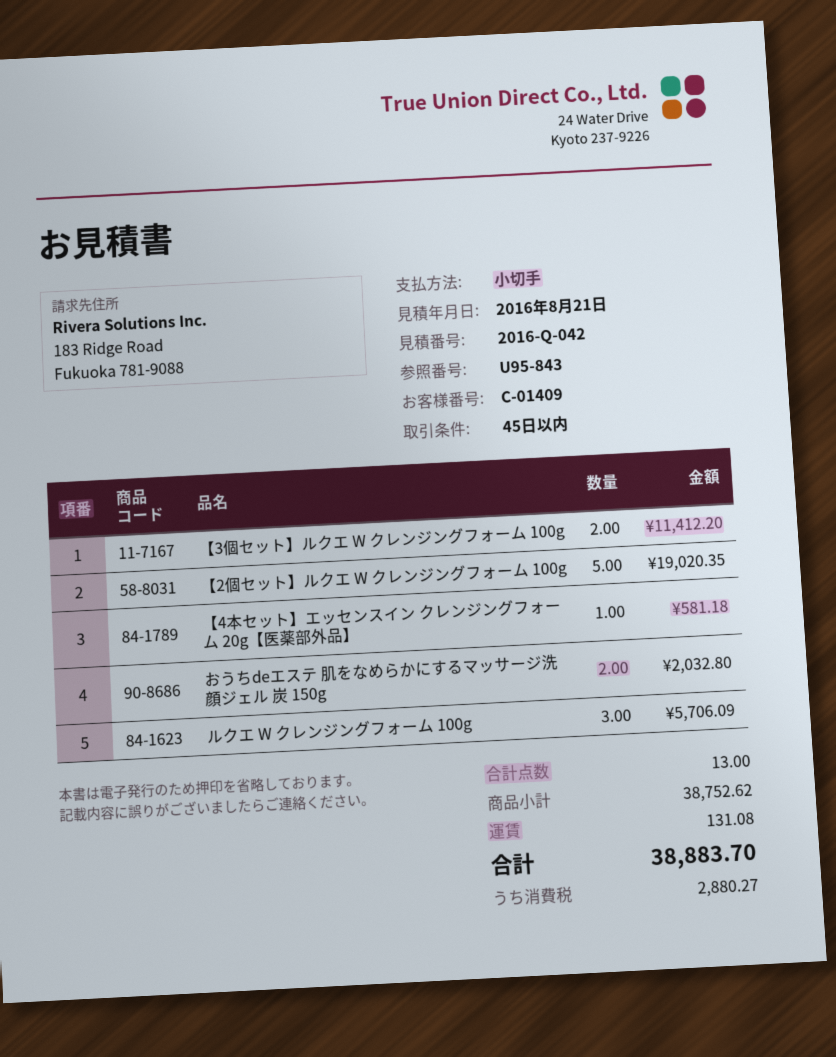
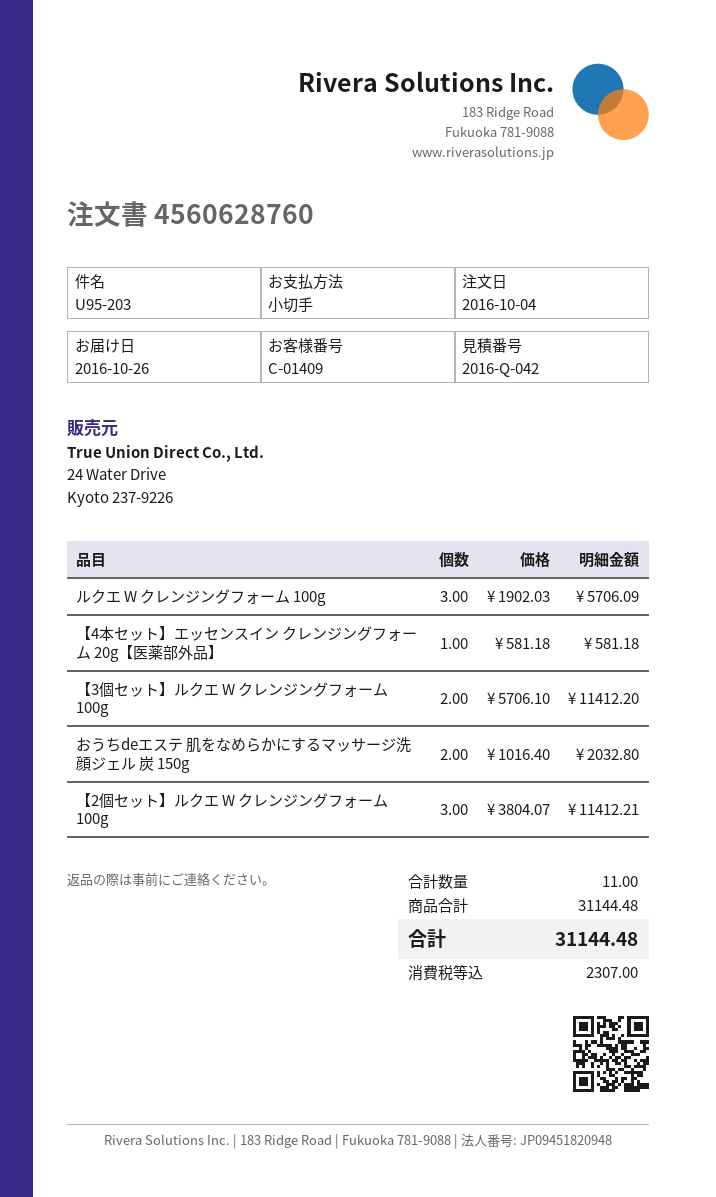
reference: U95-843 -> U95-203
【2個セット】ルクエ W クレンジングフォーム 100g: 5 for 19020.35 -> 3 for 11412.21
total quantity: 13 -> 11
subtotal: 38752.62 -> 31144.48
shipping: 131.08 -> none
tax: 2880.27 -> 2307.00
total: 38883.70 -> 31144.48

